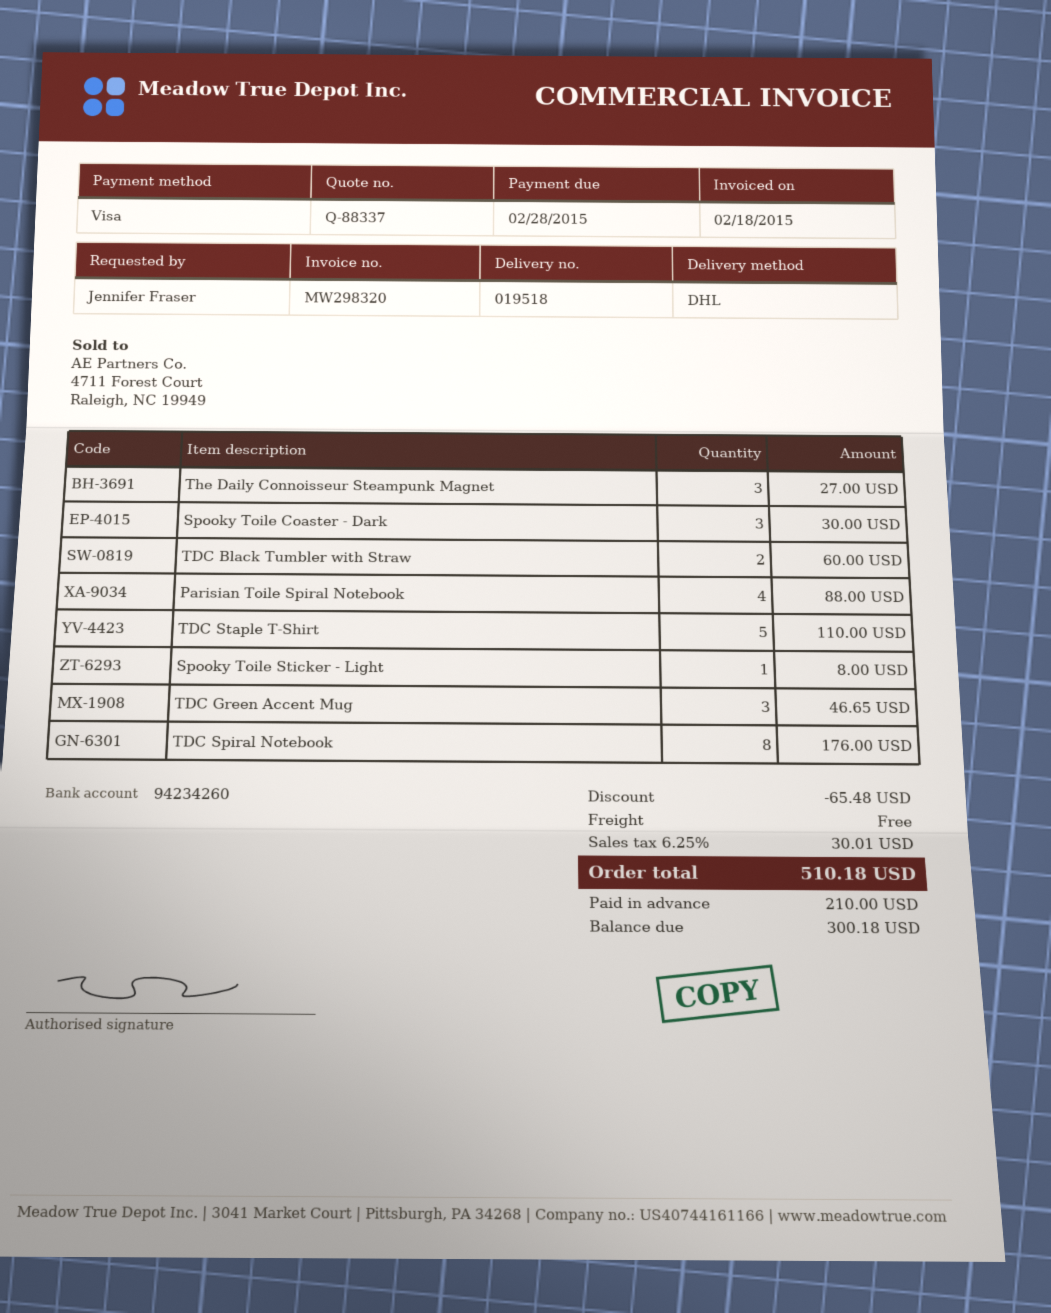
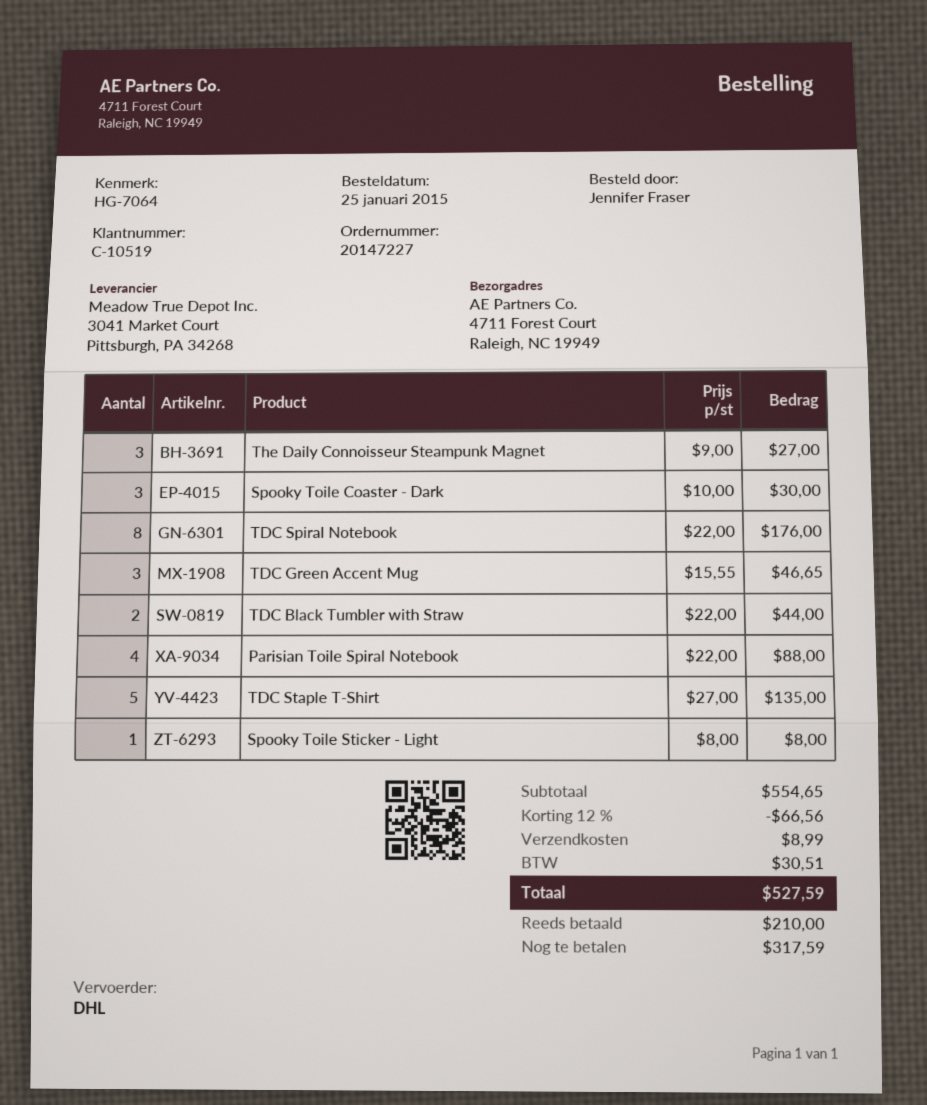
TDC Black Tumbler with Straw: 2 for 60.00 -> 2 for 44.00
TDC Staple T-Shirt: 5 for 110.00 -> 5 for 135.00
discount: 65.48 -> 66.56
shipping: 0.00 -> 8.99
tax: 30.01 -> 30.51
total: 510.18 -> 527.59
balance: 300.18 -> 317.59

